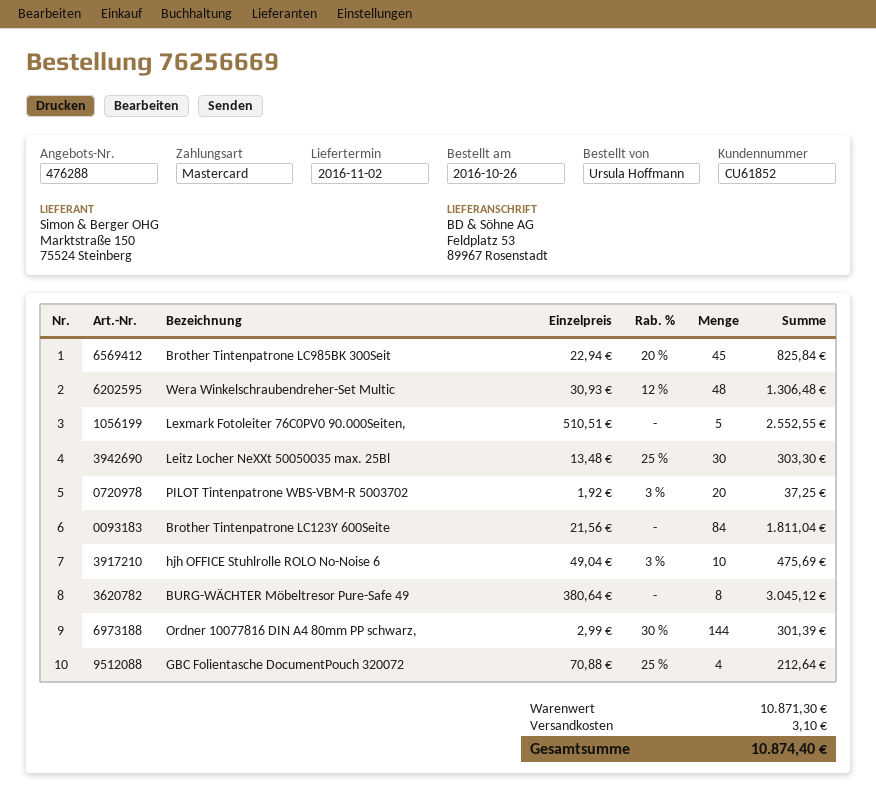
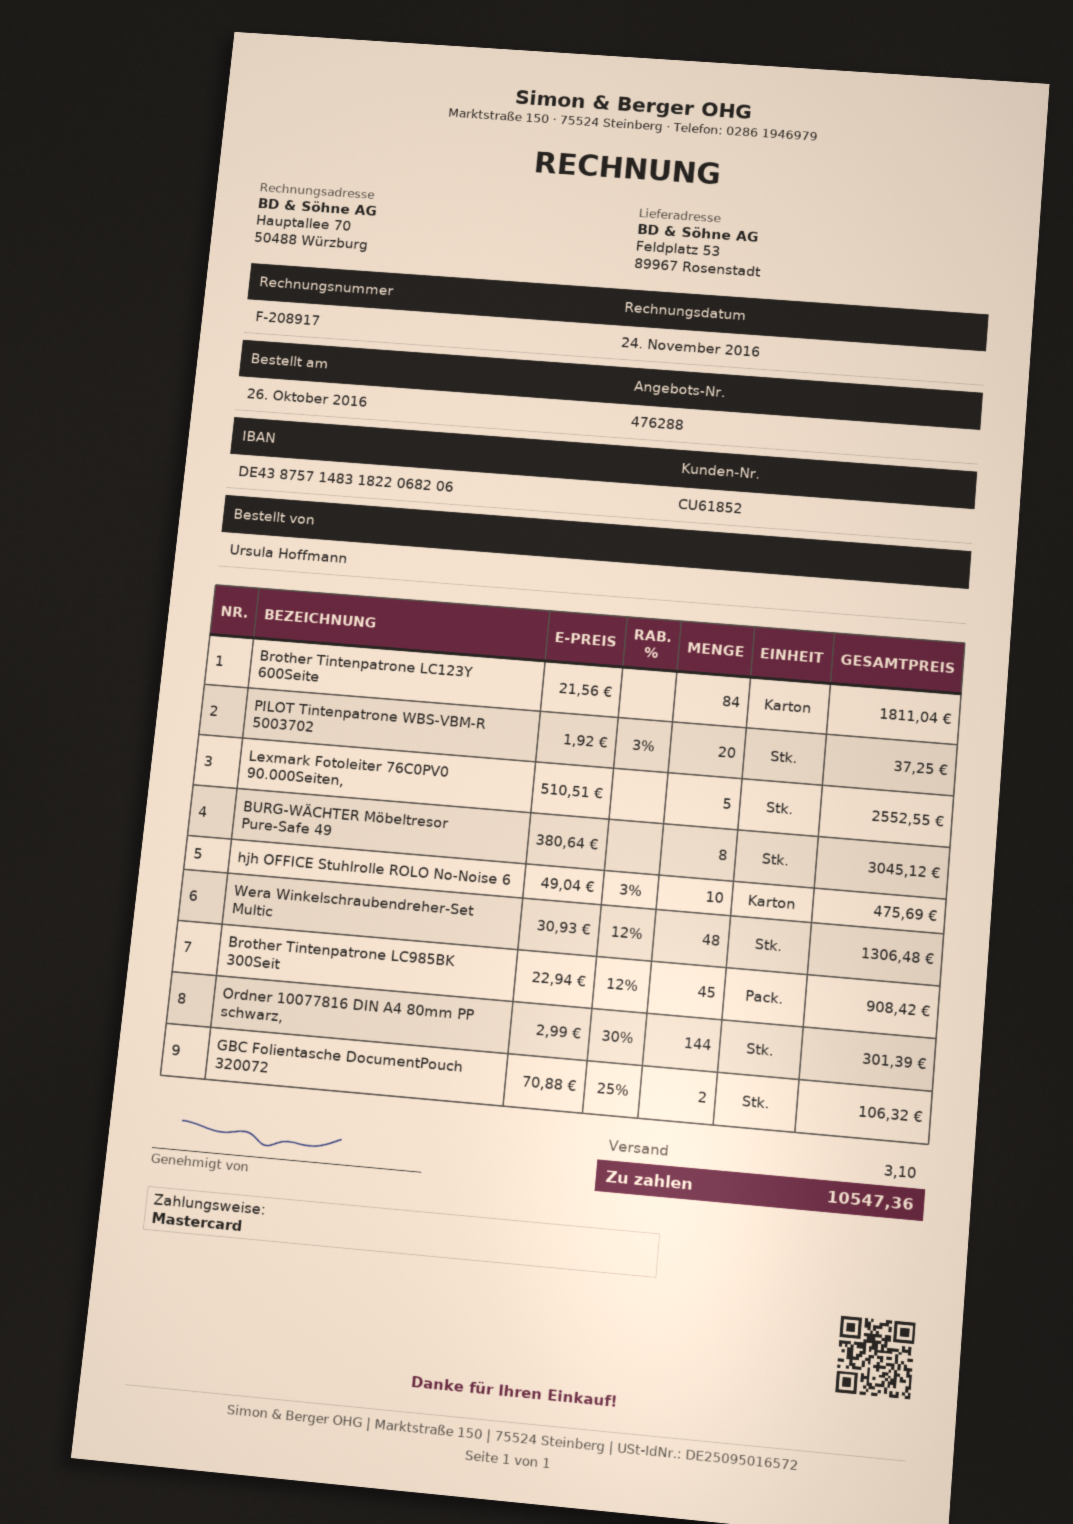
Brother Tintenpatrone LC985BK 300Seit: 45 x 22.94 - 20% = 825.84 -> 45 x 22.94 - 12% = 908.42
Leitz Locher NeXXt 50050035 max. 25Bl: 30 x 13.48 - 25% = 303.30 -> none
GBC Folientasche DocumentPouch 320072: 4 x 70.88 - 25% = 212.64 -> 2 x 70.88 - 25% = 106.32
total: 10874.40 -> 10547.36

